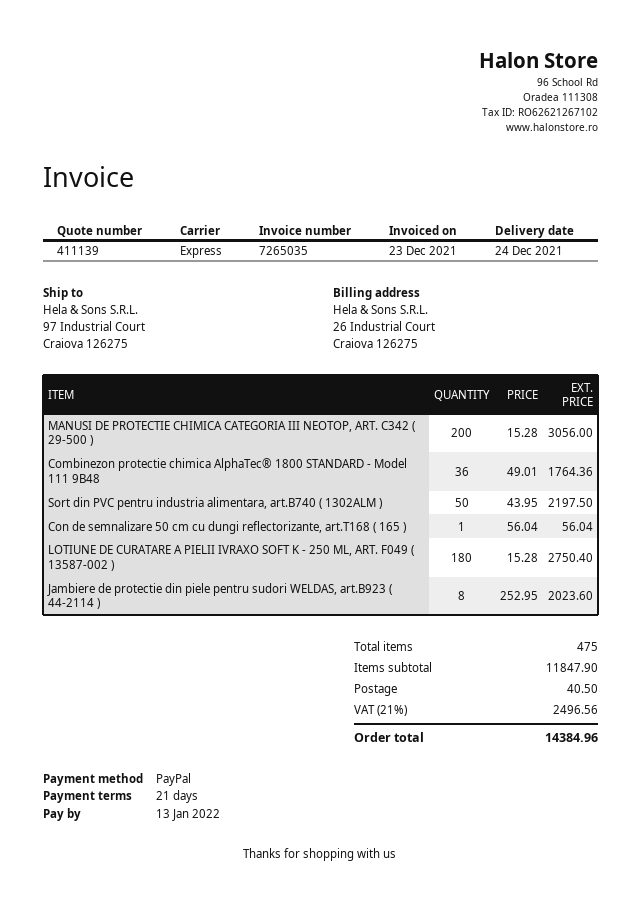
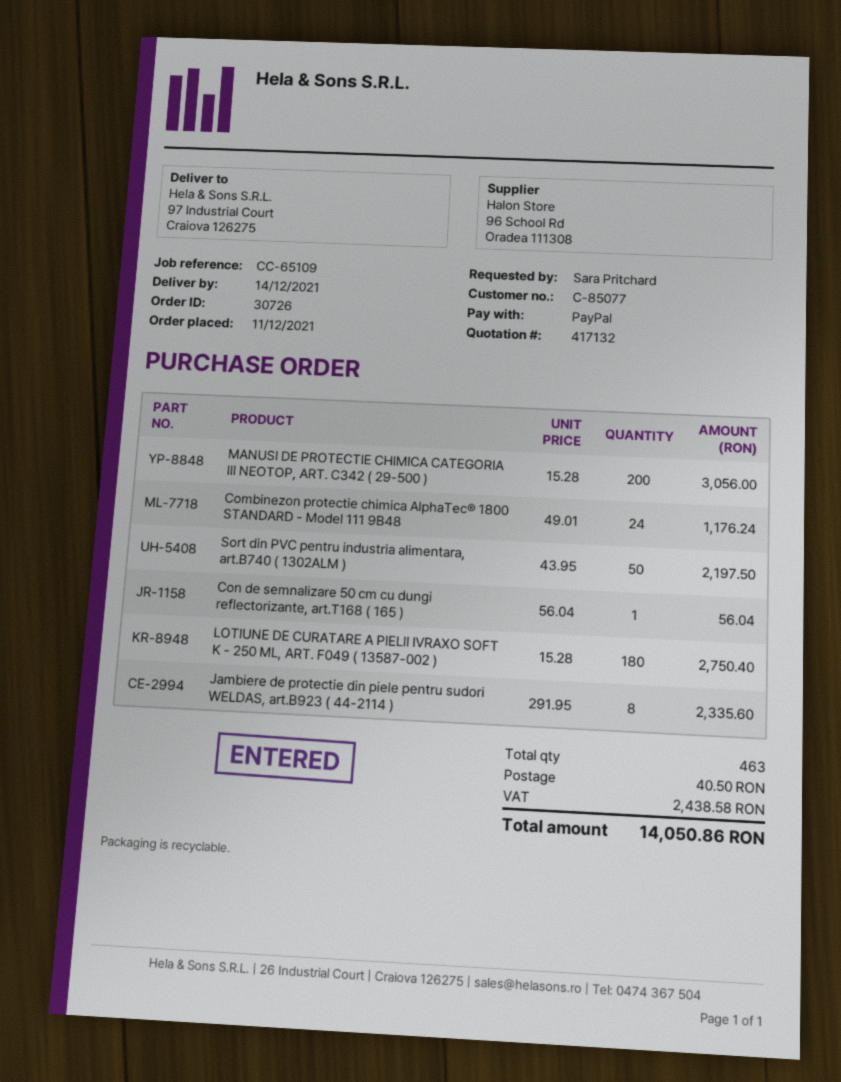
quote number: 411139 -> 417132
delivery date: 2021-12-24 -> 2021-12-14
Combinezon protectie chimica AlphaTec® 1800 STANDARD - Model 111 9B48: 36 x 49.01 = 1764.36 -> 24 x 49.01 = 1176.24
Jambiere de protectie din piele pentru sudori WELDAS, art.B923 ( 44-2114 ): 8 x 252.95 = 2023.60 -> 8 x 291.95 = 2335.60
total quantity: 475 -> 463
tax: 2496.56 -> 2438.58
total: 14384.96 -> 14050.86

